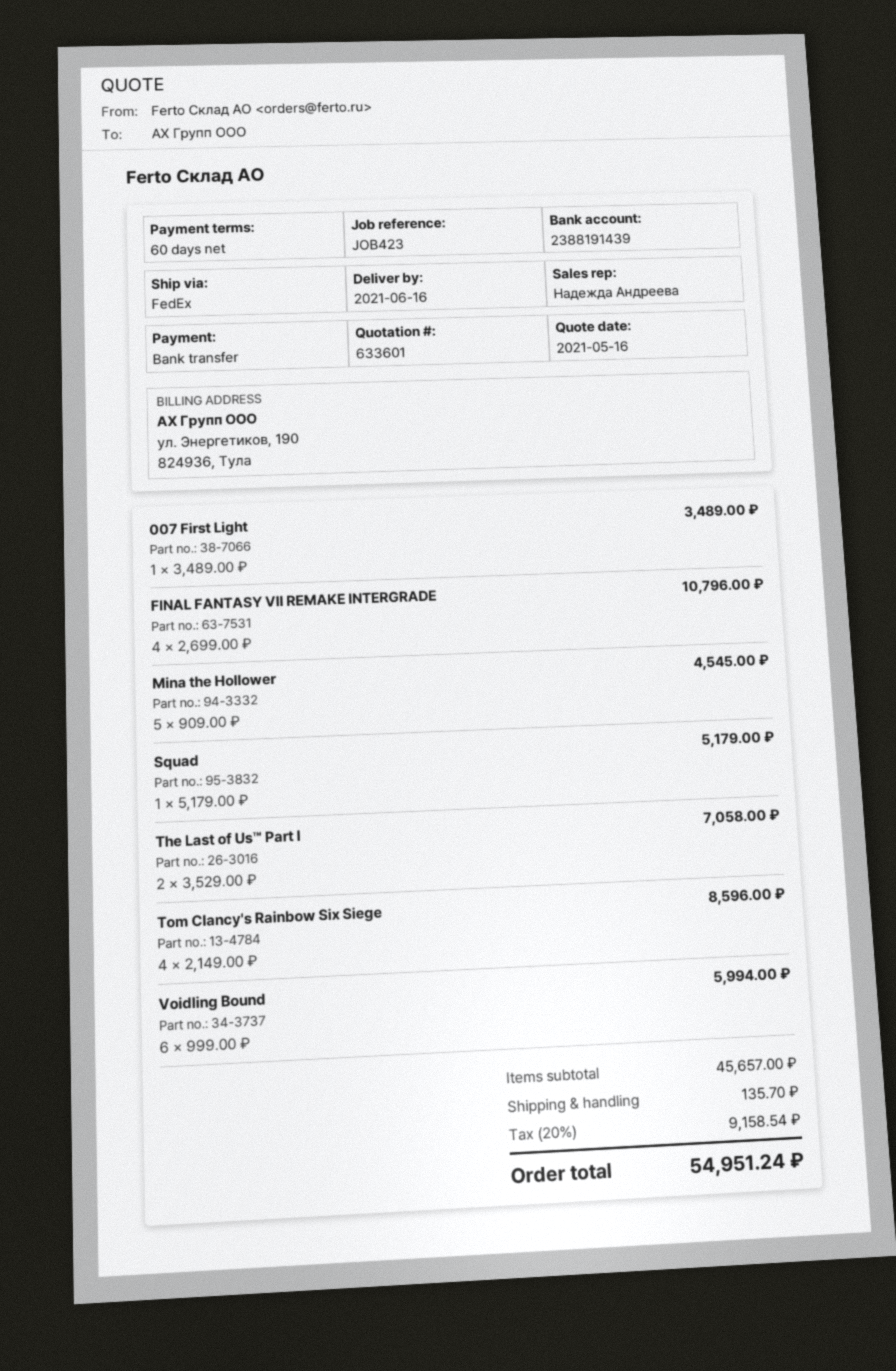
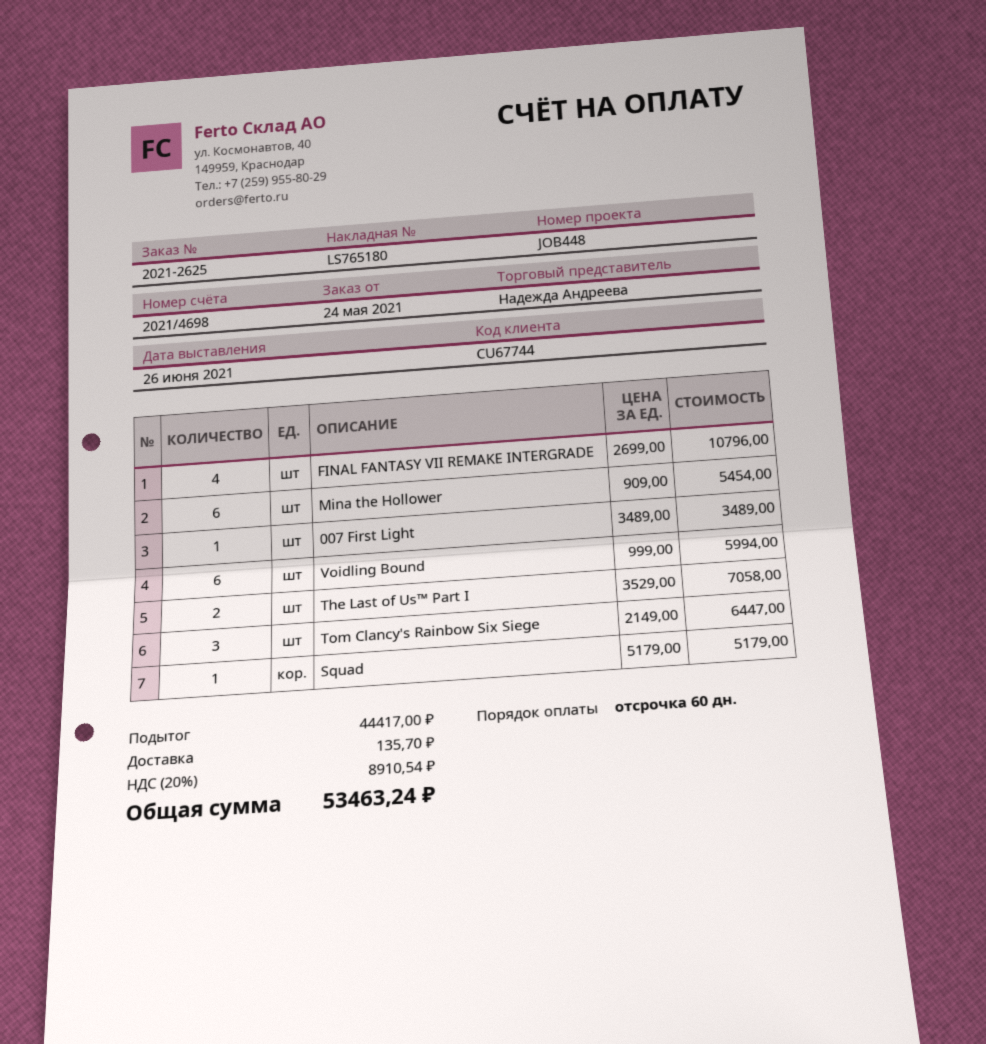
reference: JOB423 -> JOB448
Mina the Hollower: 5 x 909.00 = 4545.00 -> 6 x 909.00 = 5454.00
Tom Clancy's Rainbow Six Siege: 4 x 2149.00 = 8596.00 -> 3 x 2149.00 = 6447.00
subtotal: 45657.00 -> 44417.00
tax: 20% = 9158.54 -> 20% = 8910.54
total: 54951.24 -> 53463.24

